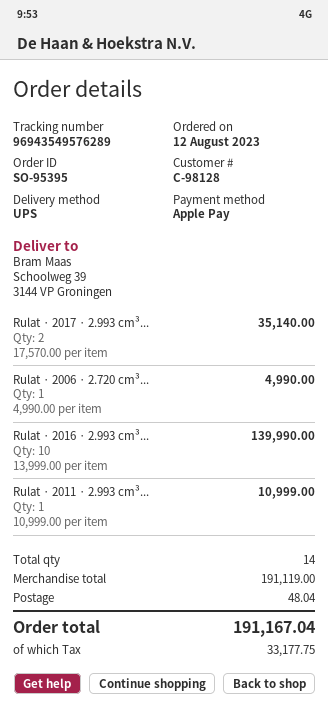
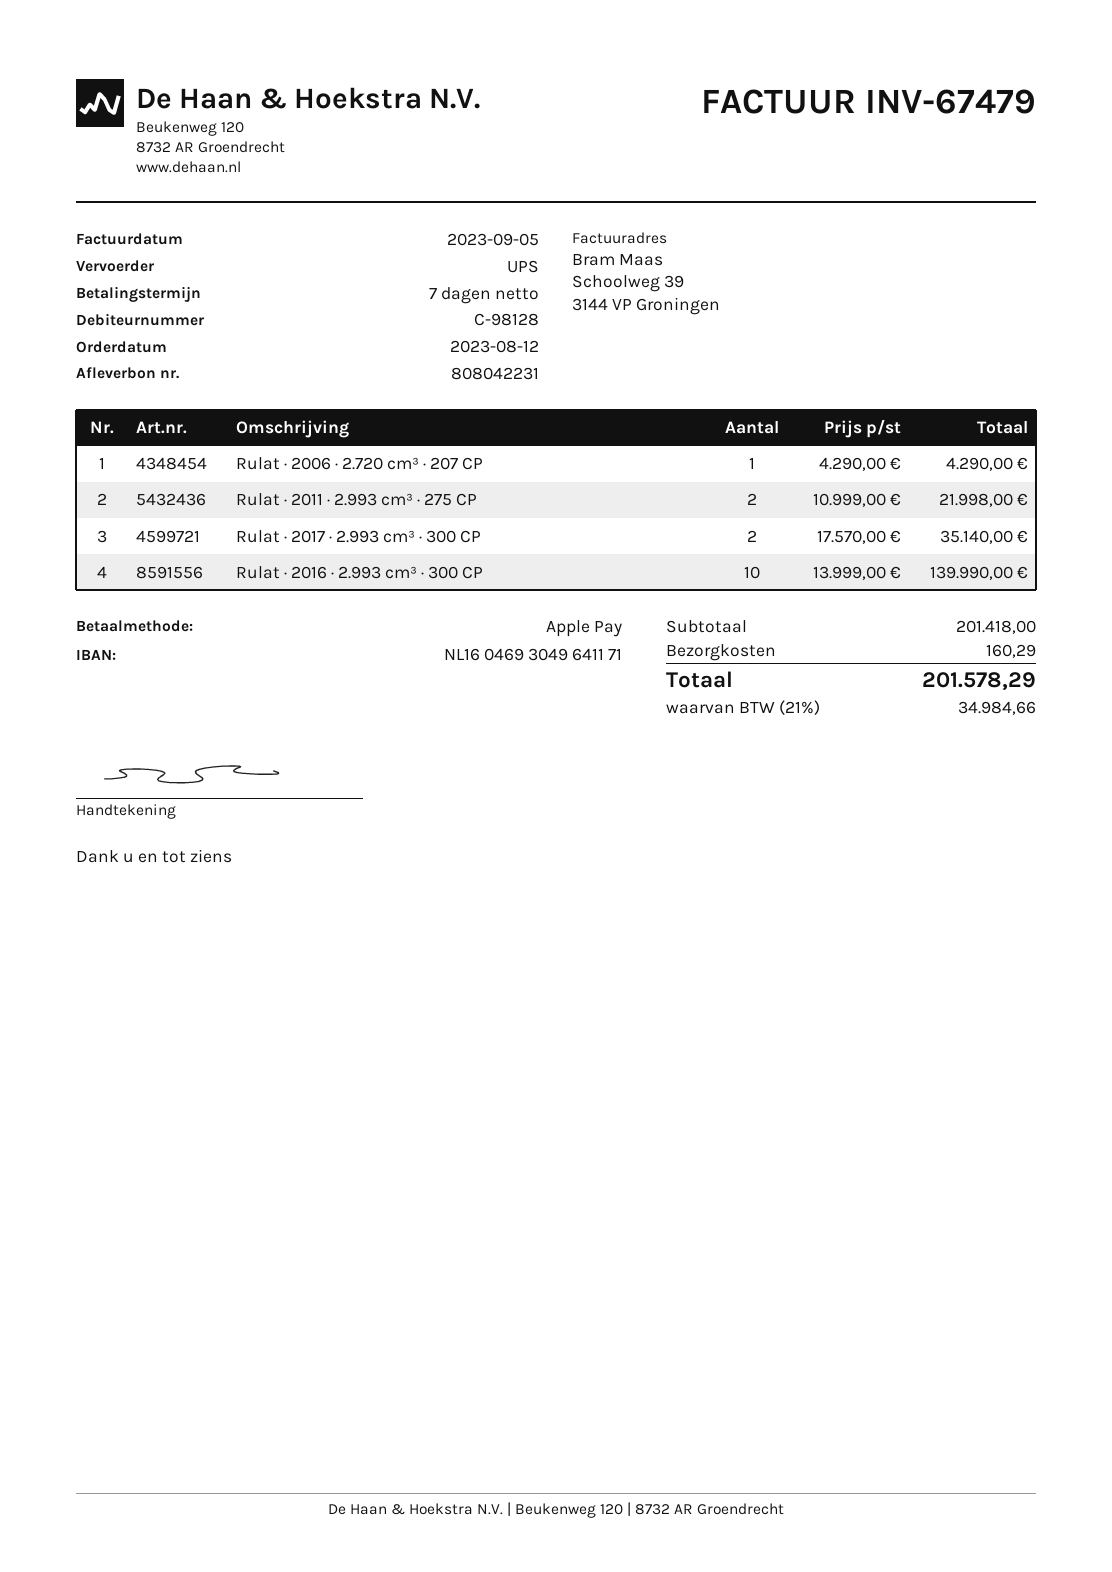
Rulat · 2006 · 2.720 cm³...: 1 x 4990.00 = 4990.00 -> 1 x 4290.00 = 4290.00
Rulat · 2011 · 2.993 cm³...: 1 x 10999.00 = 10999.00 -> 2 x 10999.00 = 21998.00
subtotal: 191119.00 -> 201418.00
shipping: 48.04 -> 160.29
tax: 33177.75 -> 34984.66
total: 191167.04 -> 201578.29

